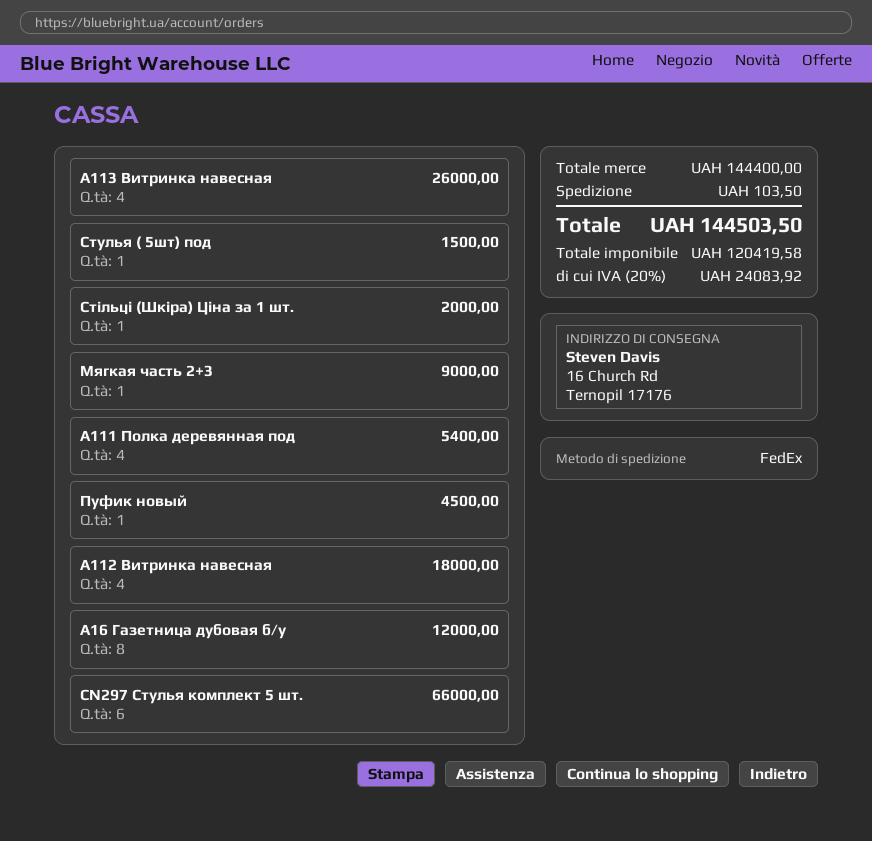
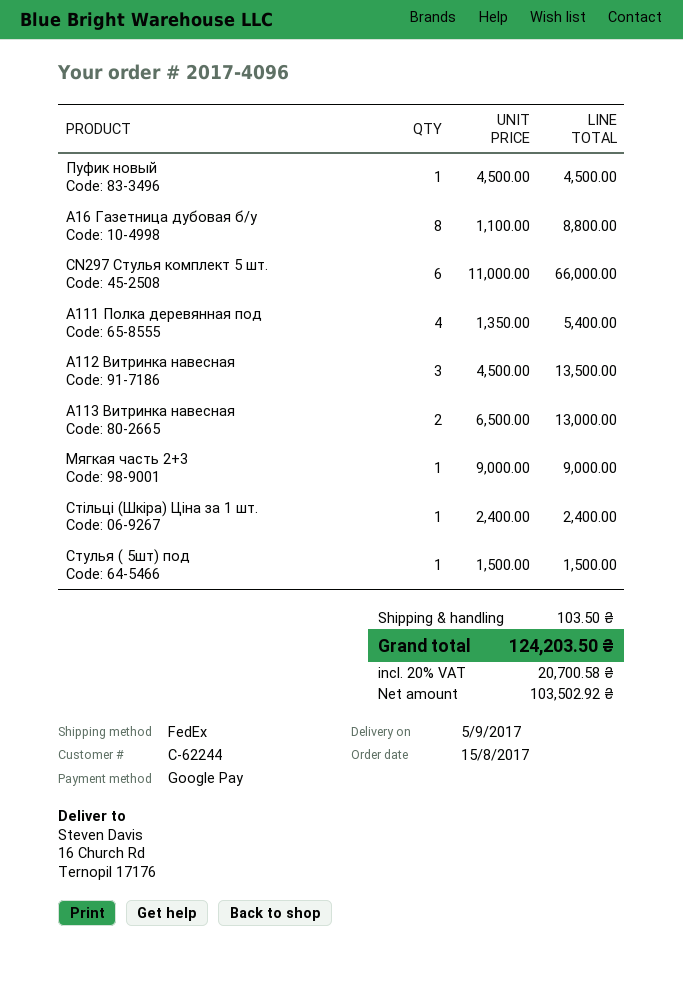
А113 Витринка навесная: 4 for 26000.00 -> 2 for 13000.00
Стільці (Шкіра) Ціна за 1 шт.: 1 for 2000.00 -> 1 for 2400.00
А112 Витринка навесная: 4 for 18000.00 -> 3 for 13500.00
А16 Газетница дубовая б/у: 8 for 12000.00 -> 8 for 8800.00
net: 120419.58 -> 103502.92
tax: 20% = 24083.92 -> 20% = 20700.58
total: 144503.50 -> 124203.50

